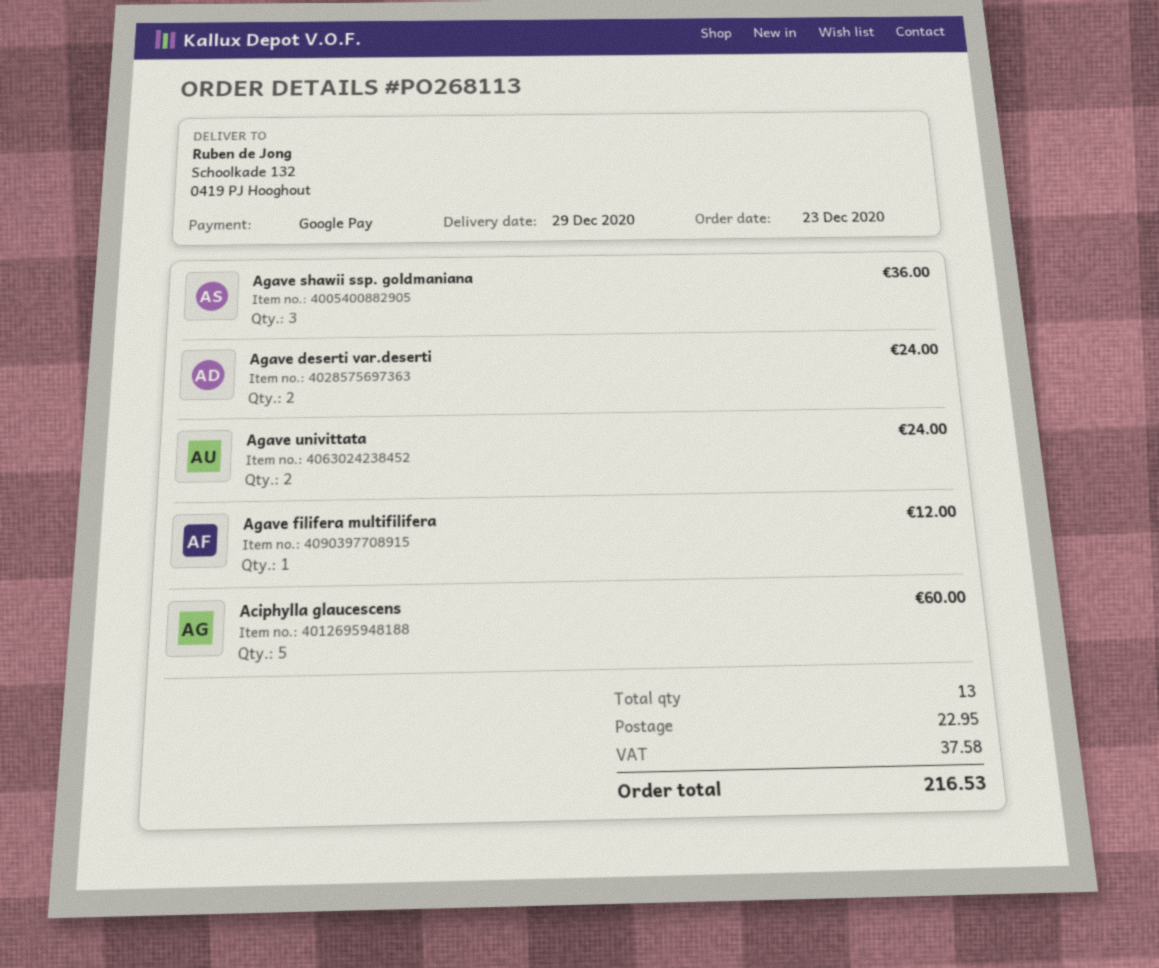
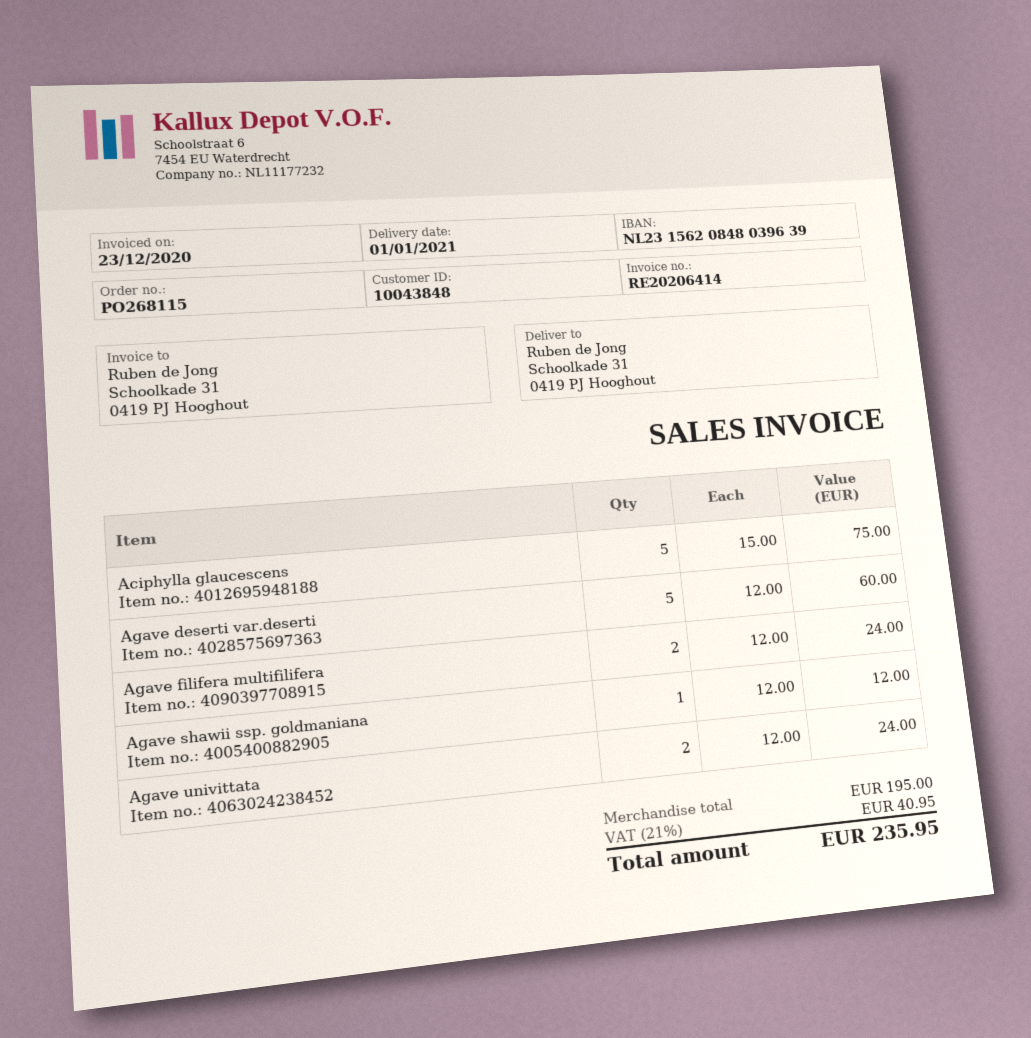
order number: PO268113 -> PO268115
delivery date: 2020-12-29 -> 2021-01-01
ship to: Schoolkade 132, 0419 PJ Hooghout -> Schoolkade 31, 0419 PJ Hooghout
Agave shawii ssp. goldmaniana: 3 for 36.00 -> 1 for 12.00
Agave deserti var.deserti: 2 for 24.00 -> 5 for 60.00
Agave filifera multifilifera: 1 for 12.00 -> 2 for 24.00
Aciphylla glaucescens: 5 for 60.00 -> 5 for 75.00
shipping: 22.95 -> none
tax: 37.58 -> 40.95
total: 216.53 -> 235.95

